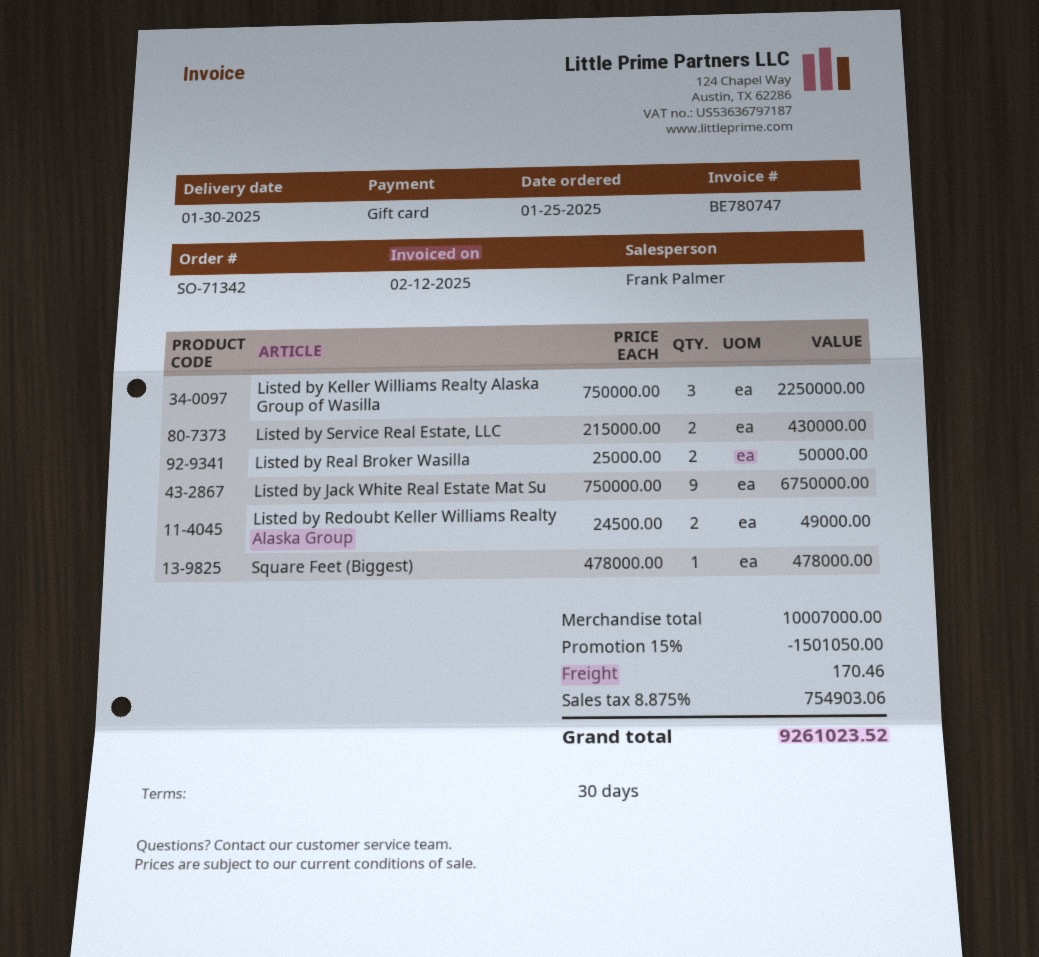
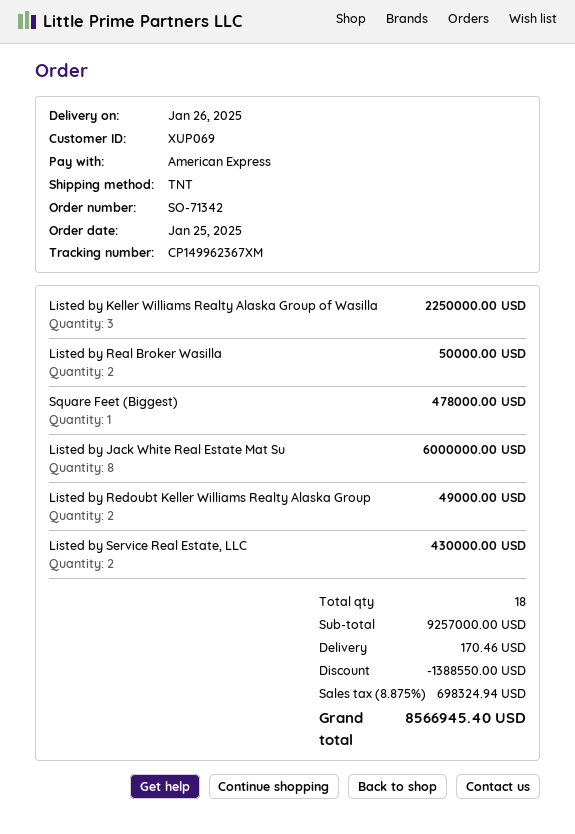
delivery date: 2025-01-30 -> 2025-01-26
payment method: gift card -> American Express
Listed by Jack White Real Estate Mat Su: 9 for 6750000.00 -> 8 for 6000000.00
subtotal: 10007000.00 -> 9257000.00
discount: 1501050.00 -> 1388550.00
tax: 8.875% = 754903.06 -> 8.875% = 698324.94
total: 9261023.52 -> 8566945.40

